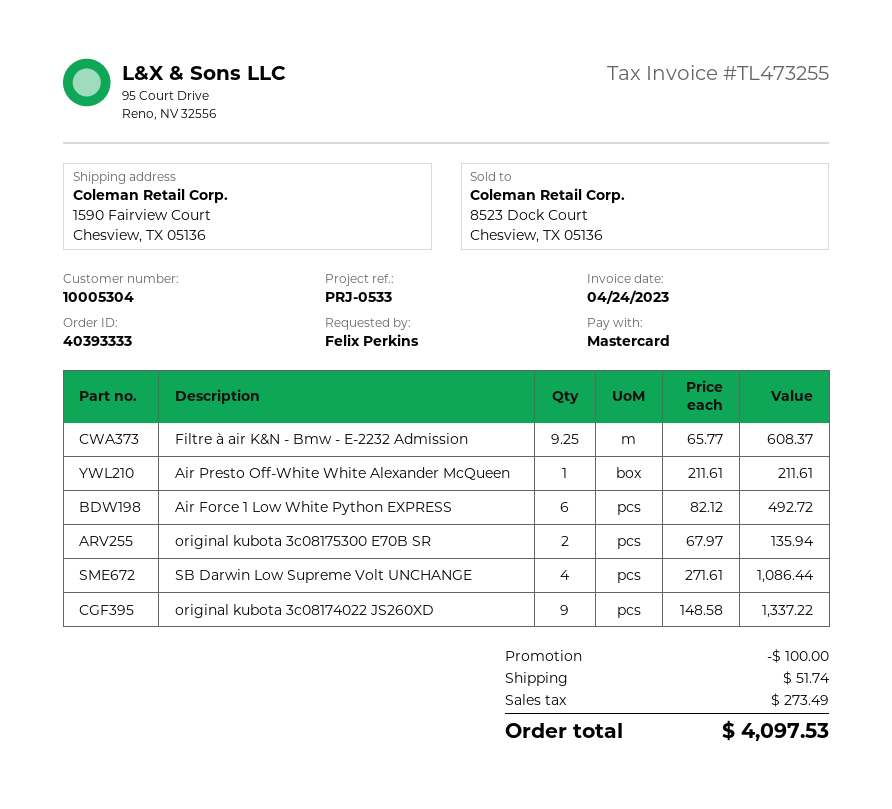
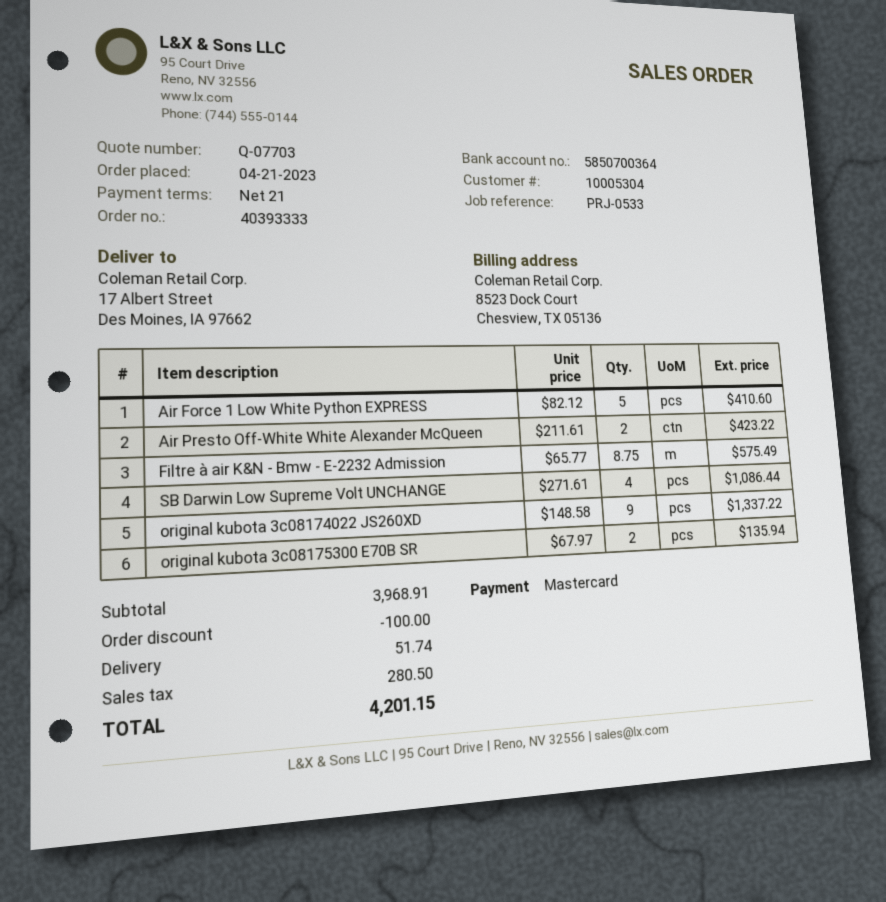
ship to: 1590 Fairview Court, Chesview, TX 05136 -> 17 Albert Street, Des Moines, IA 97662
Filtre à air K&N - Bmw - E-2232 Admission: 9.25 x 65.77 = 608.37 -> 8.75 x 65.77 = 575.49
Air Presto Off-White White Alexander McQueen: 1 x 211.61 = 211.61 -> 2 x 211.61 = 423.22
Air Force 1 Low White Python EXPRESS: 6 x 82.12 = 492.72 -> 5 x 82.12 = 410.60
tax: 273.49 -> 280.50
total: 4097.53 -> 4201.15

